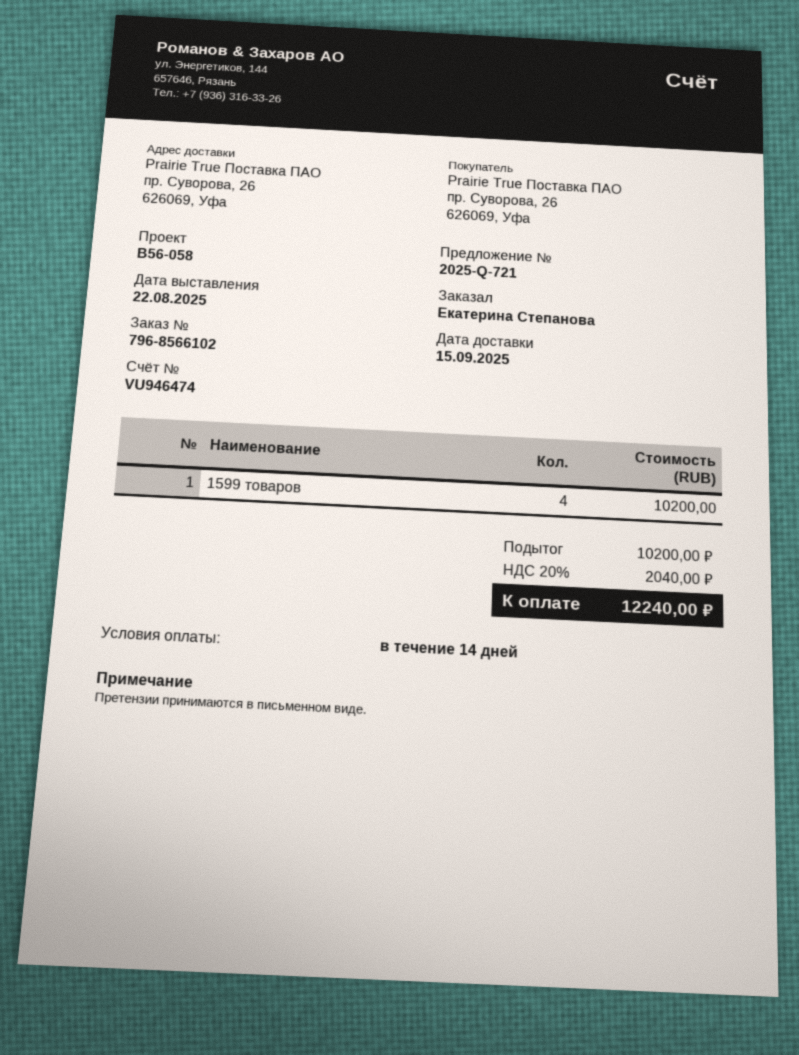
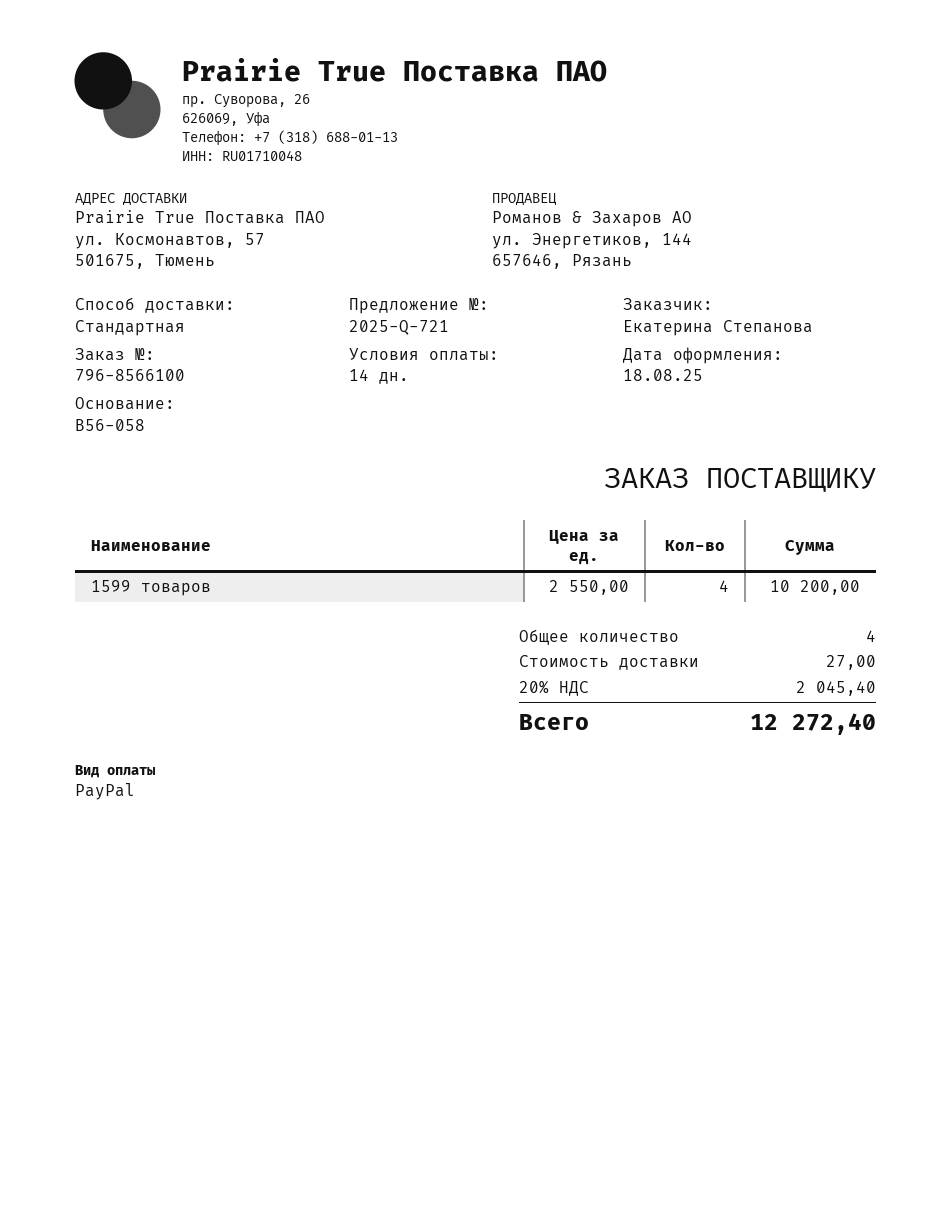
order number: 796-8566102 -> 796-8566100
ship to: пр. Суворова, 26, 626069, Уфа -> ул. Космонавтов, 57, 501675, Тюмень
shipping: none -> 27.00
tax: 20% = 2040.00 -> 20% = 2045.40
total: 12240.00 -> 12272.40

